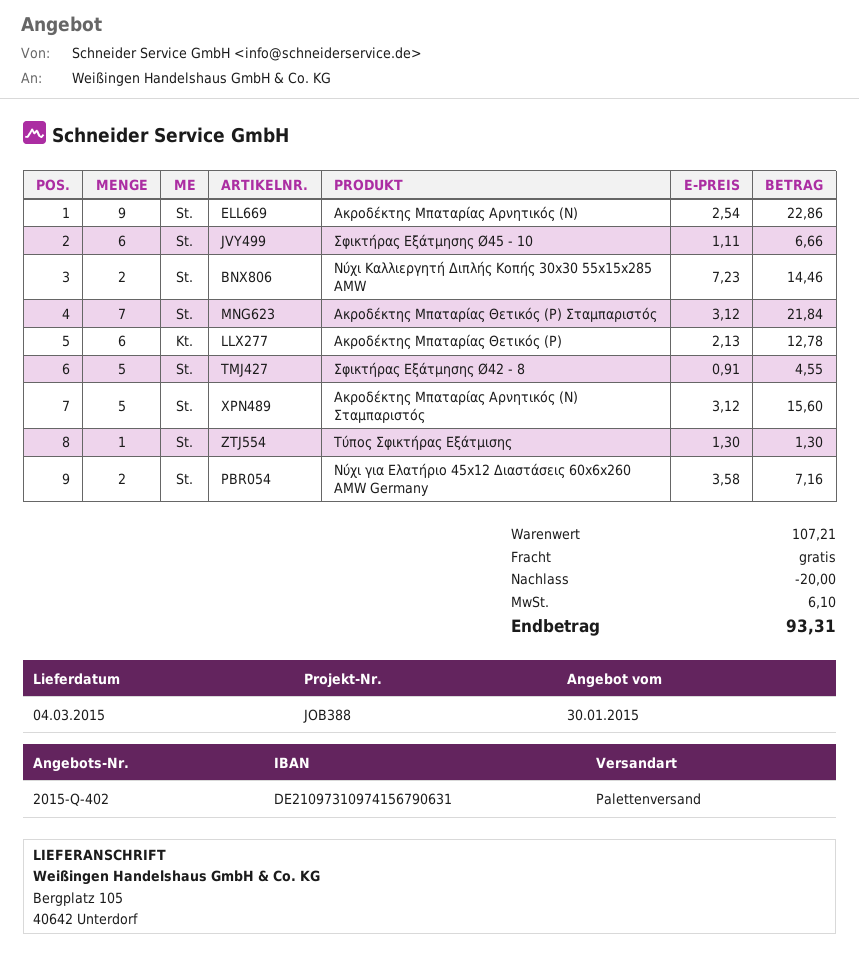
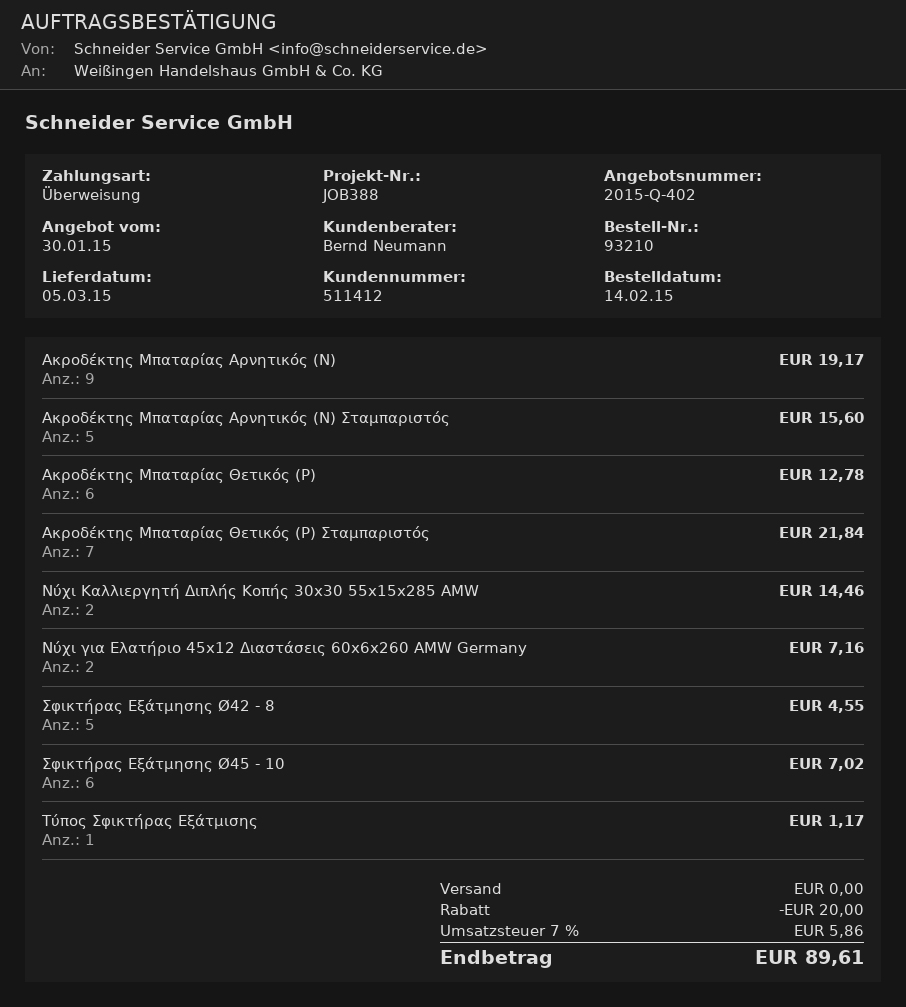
delivery date: 2015-03-04 -> 2015-03-05
Ακροδέκτης Μπαταρίας Αρνητικός (N): 9 for 22.86 -> 9 for 19.17
Σφικτήρας Εξάτμησης Ø45 - 10: 6 for 6.66 -> 6 for 7.02
Τύπος Σφικτήρας Εξάτμισης: 1 for 1.30 -> 1 for 1.17
tax: 6.10 -> 5.86
total: 93.31 -> 89.61

